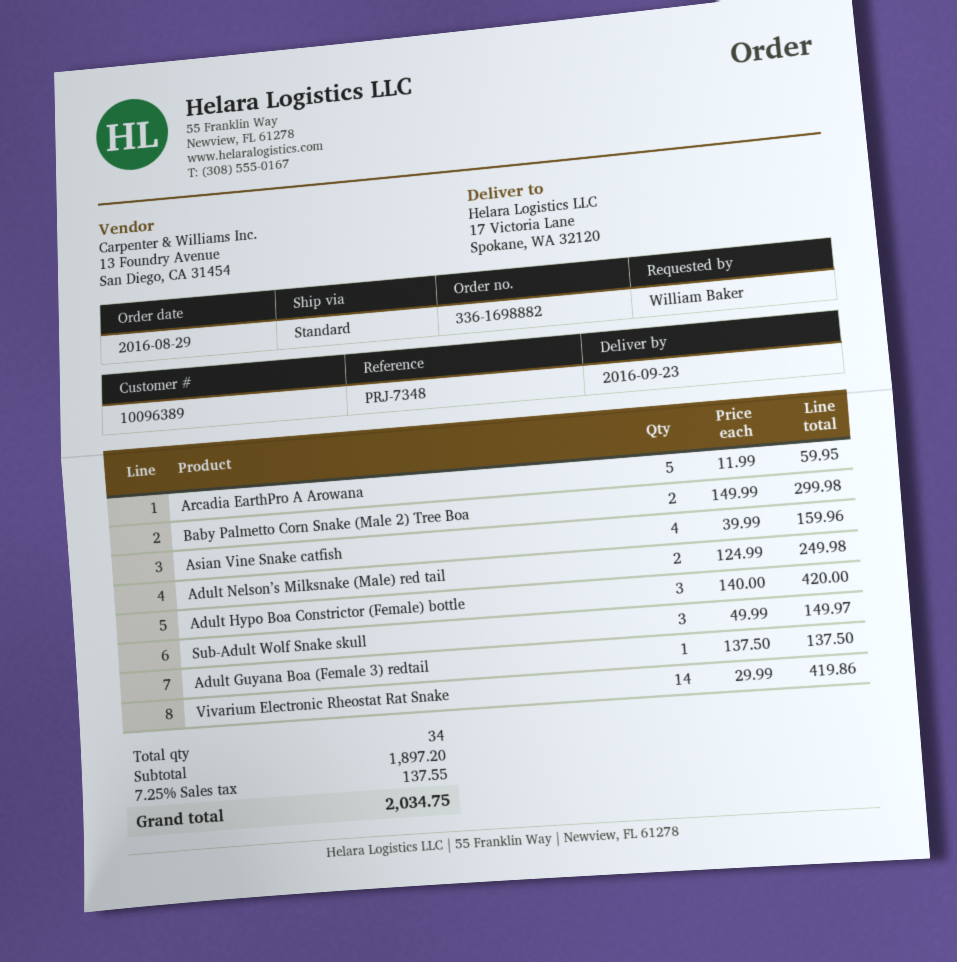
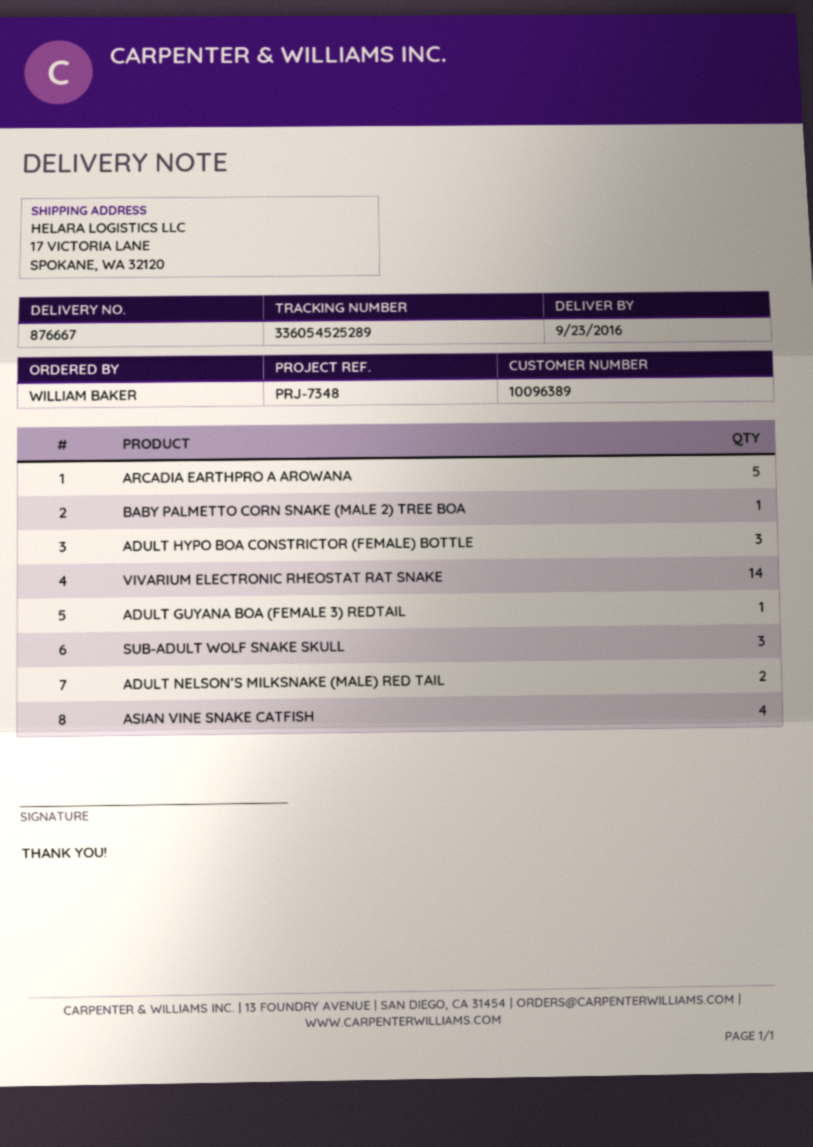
Baby Palmetto Corn Snake (Male 2) Tree Boa: 2 -> 1

